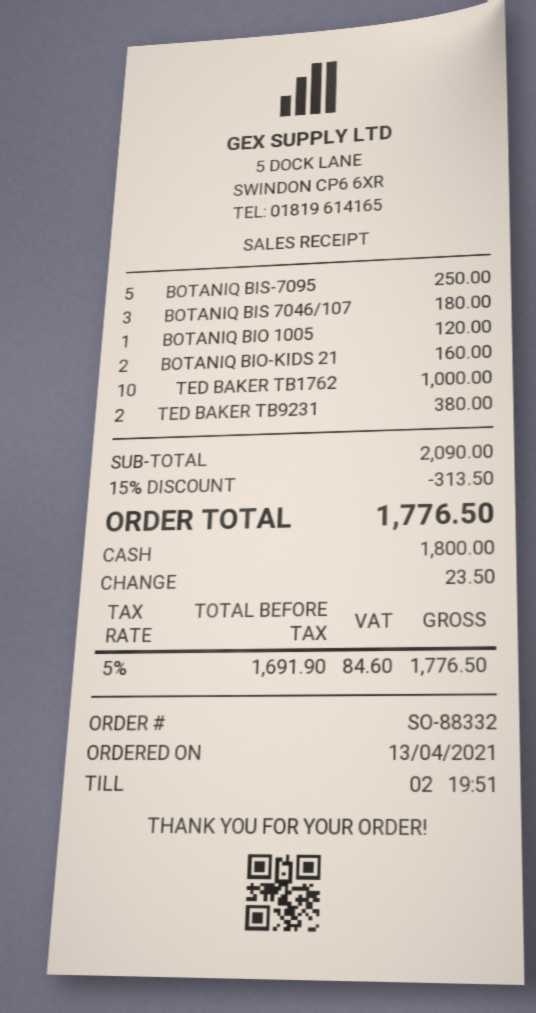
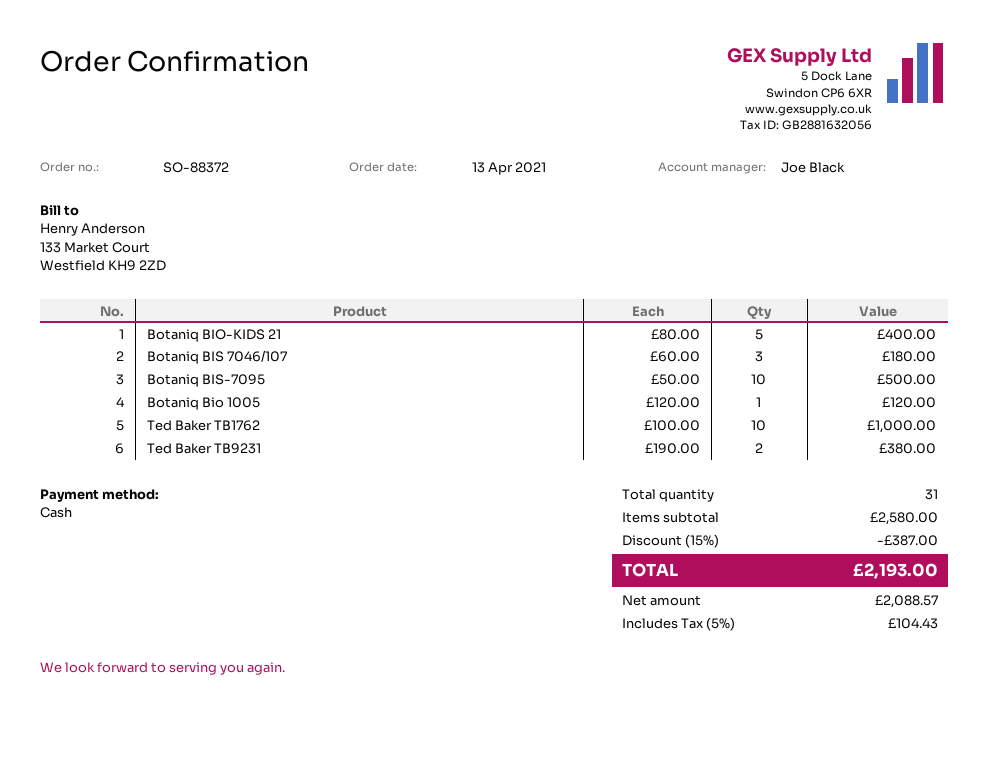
order number: SO-88332 -> SO-88372
BOTANIQ BIS-7095: 5 for 250.00 -> 10 for 500.00
BOTANIQ BIO-KIDS 21: 2 for 160.00 -> 5 for 400.00
subtotal: 2090.00 -> 2580.00
discount: 15% = 313.50 -> 15% = 387.00
net: 1691.90 -> 2088.57
tax: 5% = 84.60 -> 5% = 104.43
total: 1776.50 -> 2193.00

